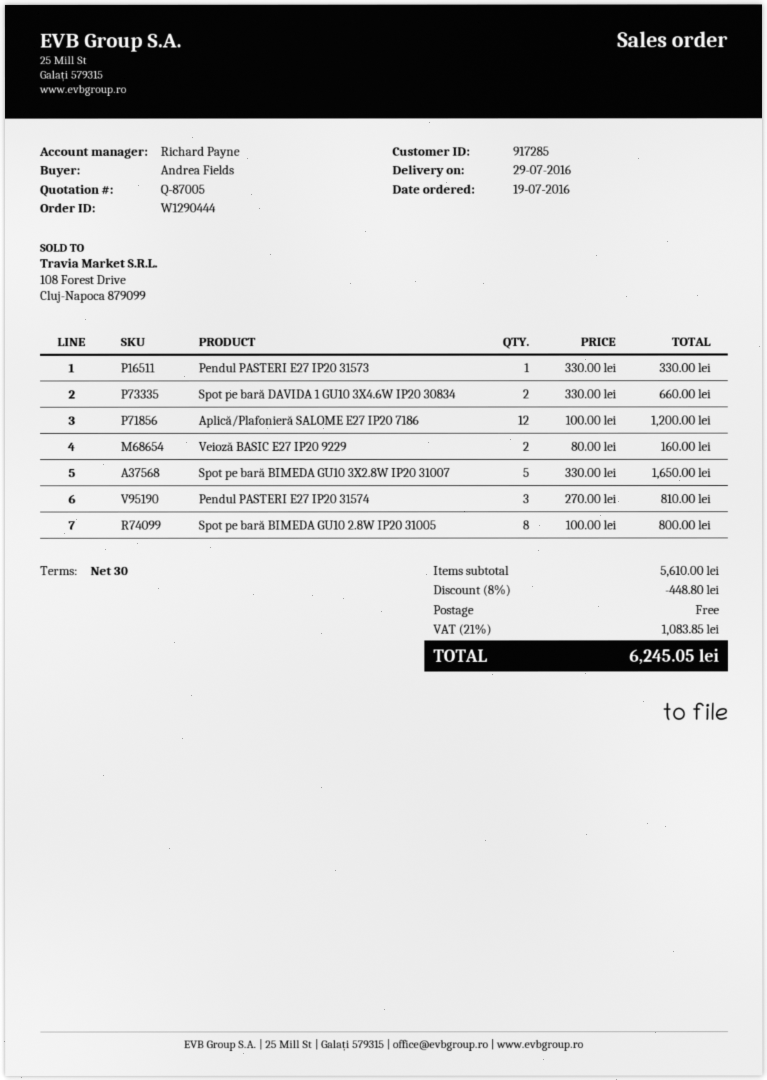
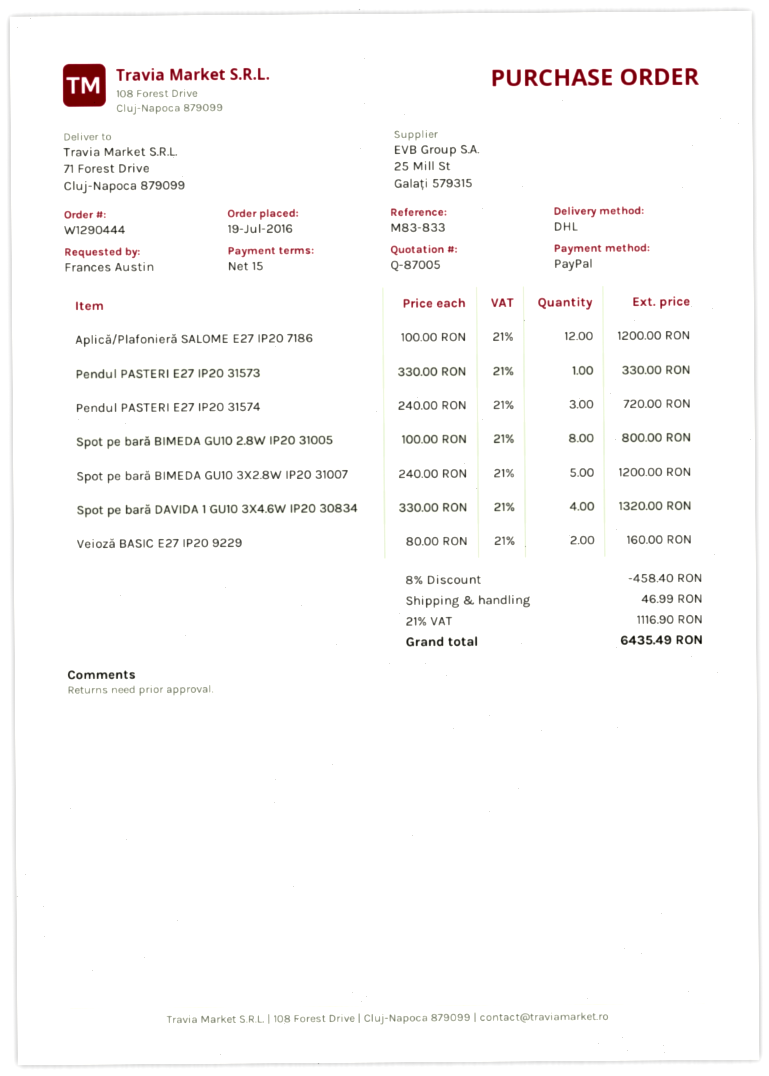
payment terms: 30 days -> 15 days
ordered by: Andrea Fields -> Frances Austin
Spot pe bară DAVIDA 1 GU10 3X4.6W IP20 30834: 2 x 330.00 = 660.00 -> 4 x 330.00 = 1320.00
Spot pe bară BIMEDA GU10 3X2.8W IP20 31007: 5 x 330.00 = 1650.00 -> 5 x 240.00 = 1200.00
Pendul PASTERI E27 IP20 31574: 3 x 270.00 = 810.00 -> 3 x 240.00 = 720.00
discount: 8% = 448.80 -> 8% = 458.40
shipping: 0.00 -> 46.99
tax: 21% = 1083.85 -> 21% = 1116.90
total: 6245.05 -> 6435.49

